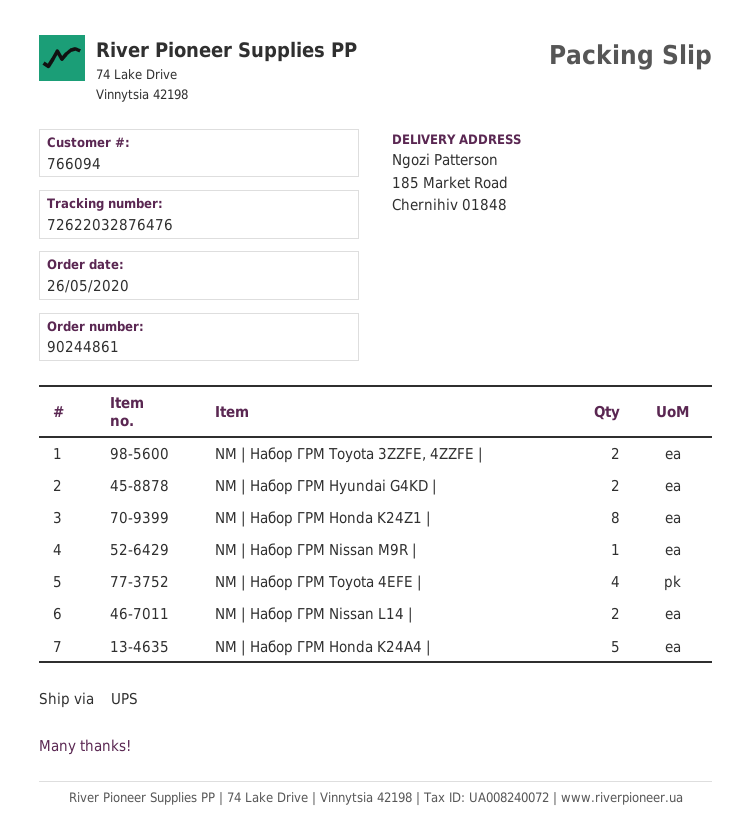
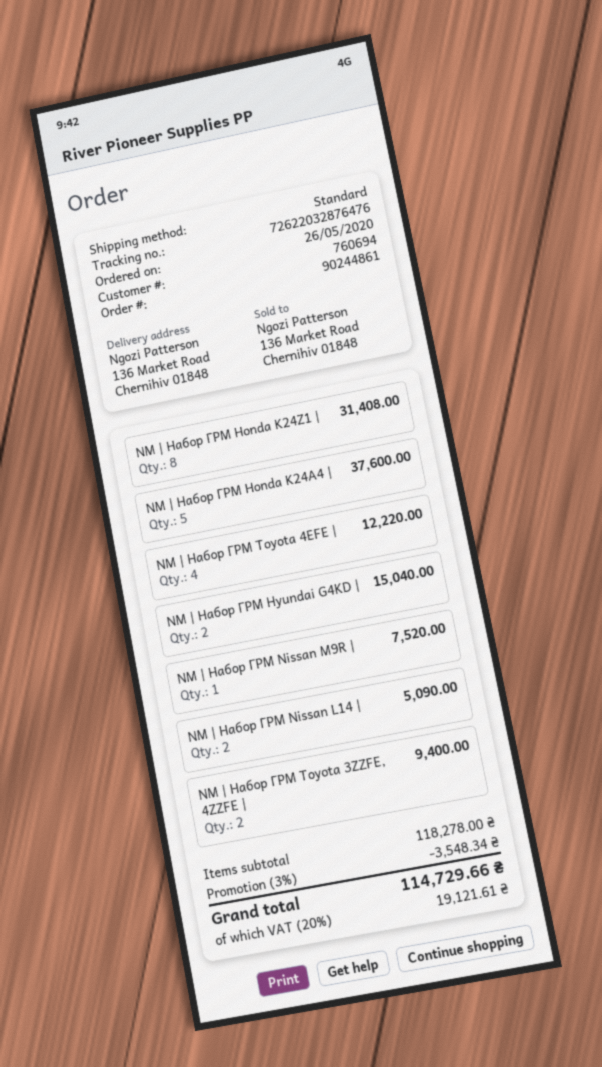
customer number: 766094 -> 760694
shipping method: UPS -> standard
ship to: 185 Market Road, Chernihiv 01848 -> 136 Market Road, Chernihiv 01848

